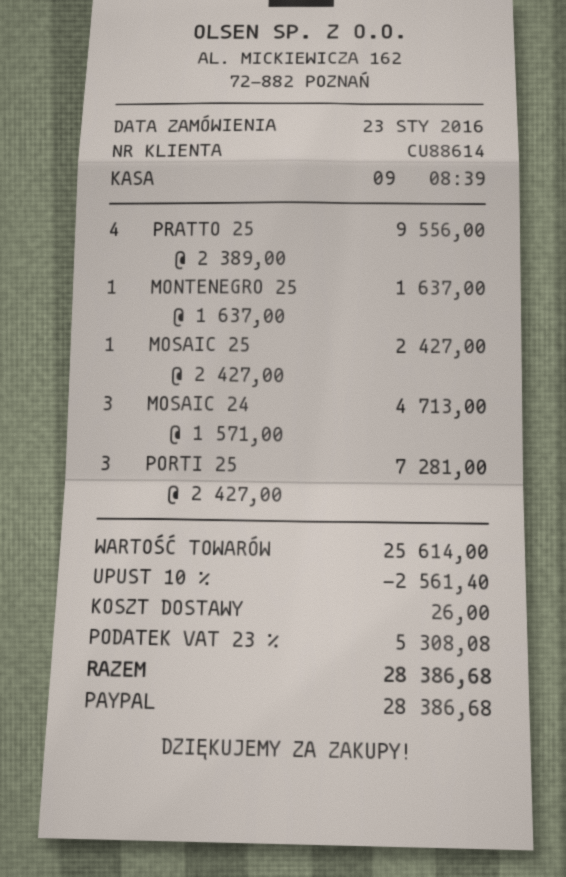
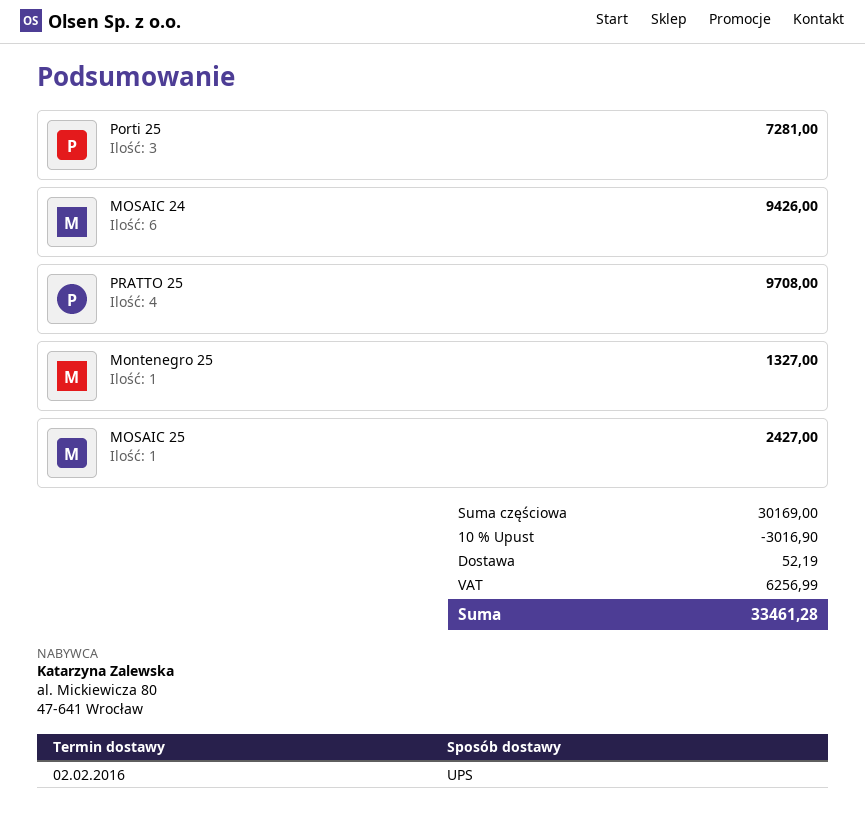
PRATTO 25: 4 for 9556.00 -> 4 for 9708.00
MONTENEGRO 25: 1 for 1637.00 -> 1 for 1327.00
MOSAIC 24: 3 for 4713.00 -> 6 for 9426.00
subtotal: 25614.00 -> 30169.00
discount: 10% = 2561.40 -> 10% = 3016.90
shipping: 26.00 -> 52.19
tax: 5308.08 -> 6256.99
total: 28386.68 -> 33461.28

